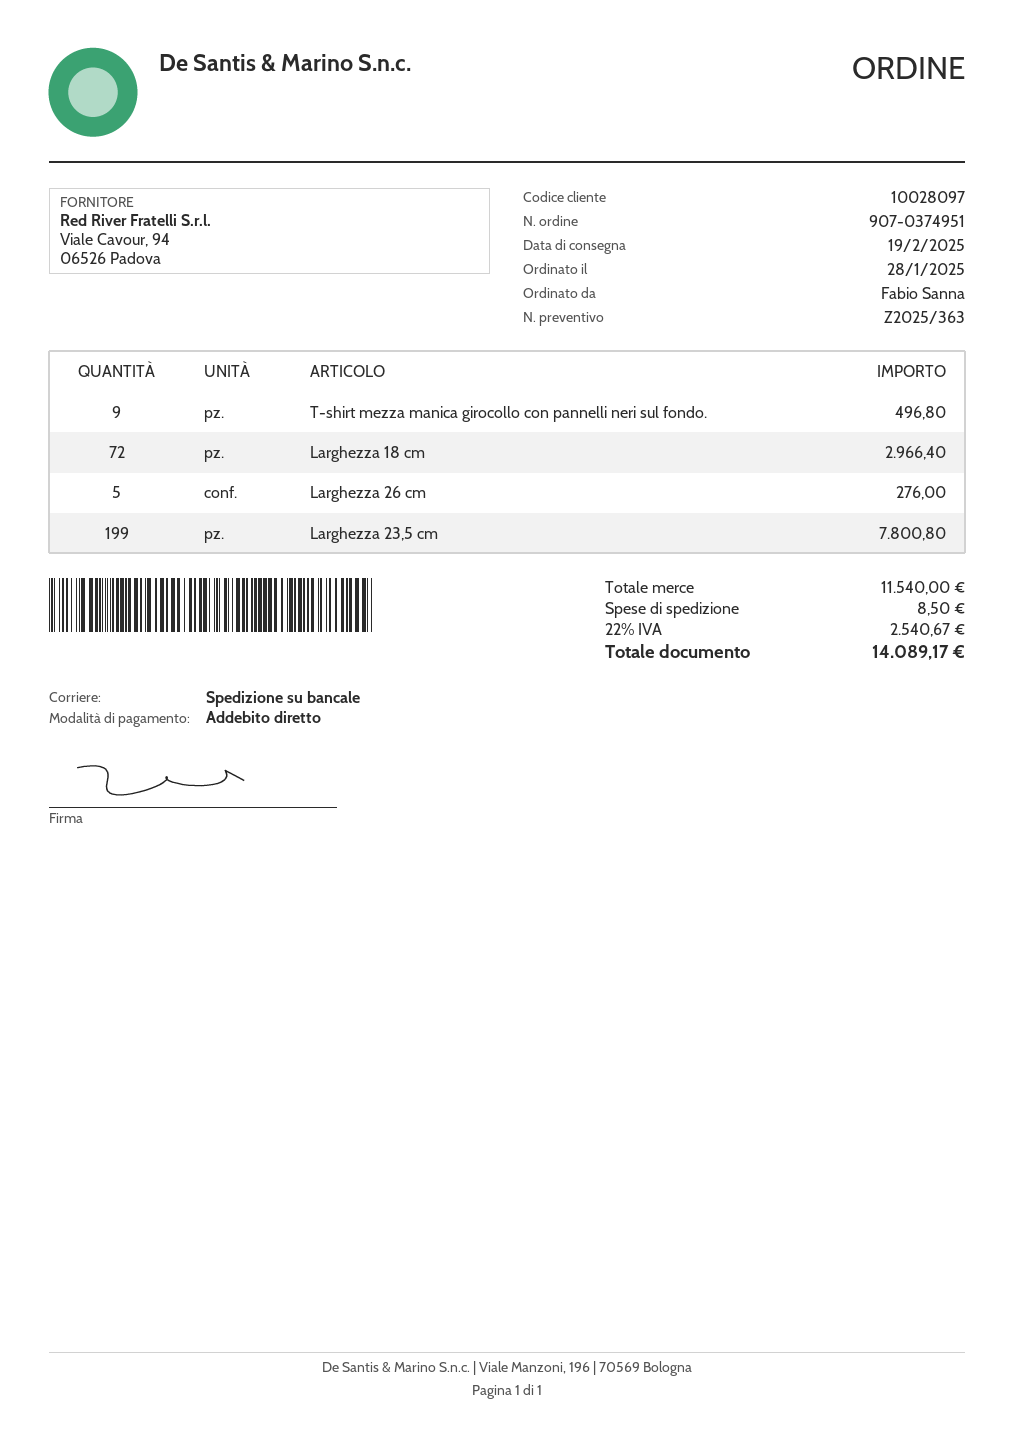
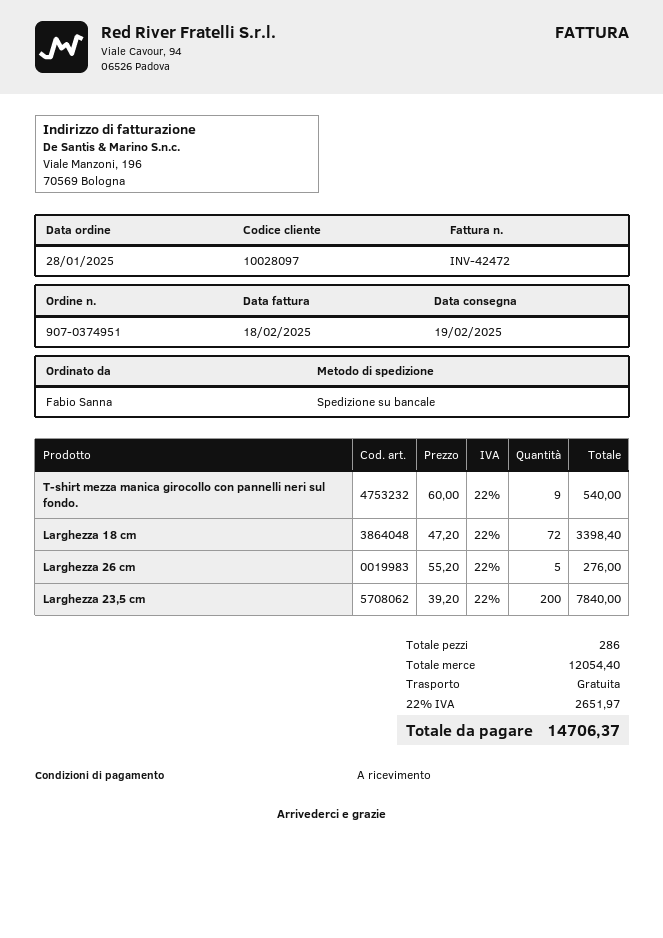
T-shirt mezza manica girocollo con pannelli neri sul fondo.: 9 for 496.80 -> 9 for 540.00
Larghezza 18 cm: 72 for 2966.40 -> 72 for 3398.40
Larghezza 23,5 cm: 199 for 7800.80 -> 200 for 7840.00
subtotal: 11540.00 -> 12054.40
shipping: 8.50 -> 0.00
tax: 22% = 2540.67 -> 22% = 2651.97
total: 14089.17 -> 14706.37

